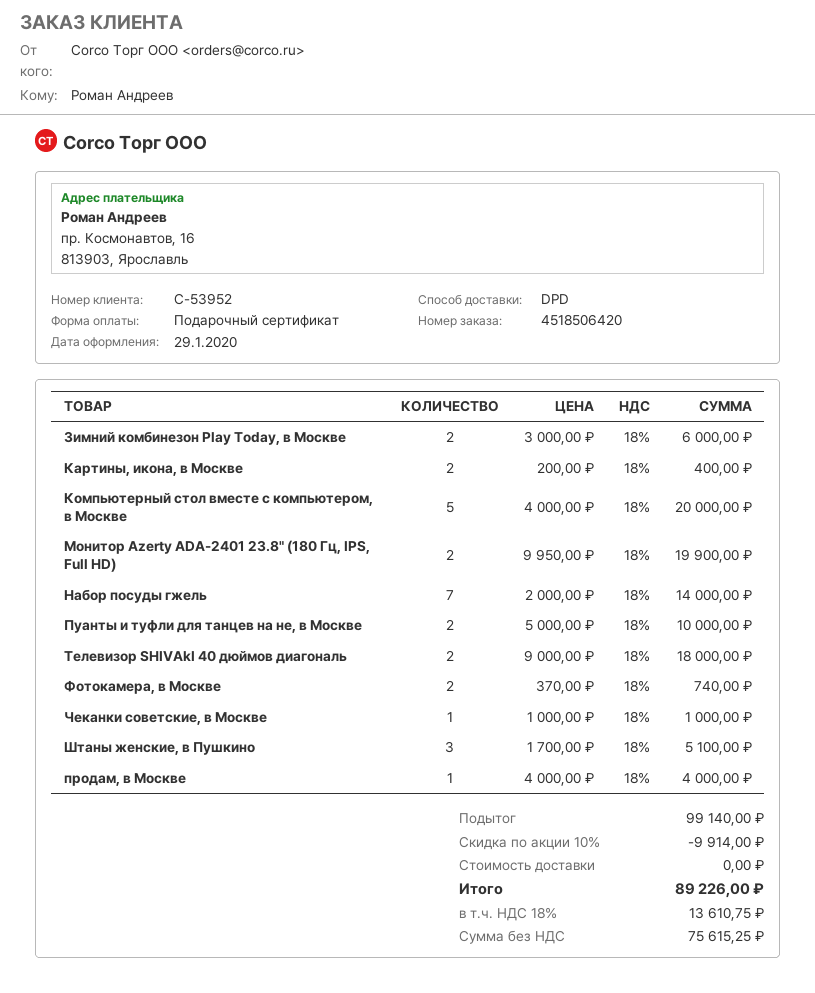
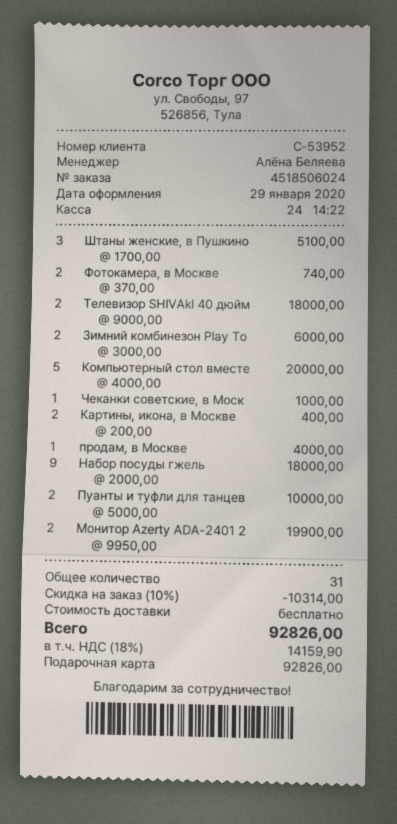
order number: 4518506420 -> 4518506024
Набор посуды гжель: 7 x 2000.00 = 14000.00 -> 9 x 2000.00 = 18000.00
discount: 10% = 9914.00 -> 10% = 10314.00
tax: 18% = 13610.75 -> 18% = 14159.90
total: 89226.00 -> 92826.00

